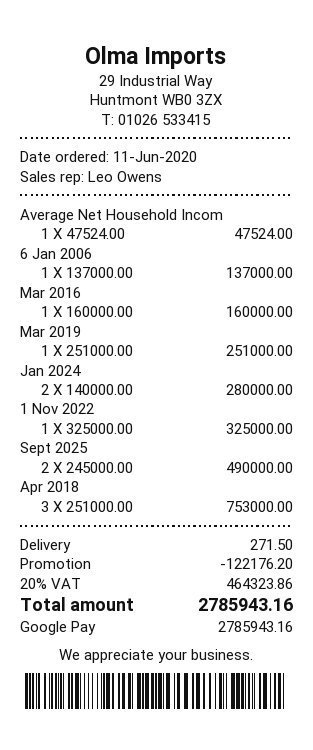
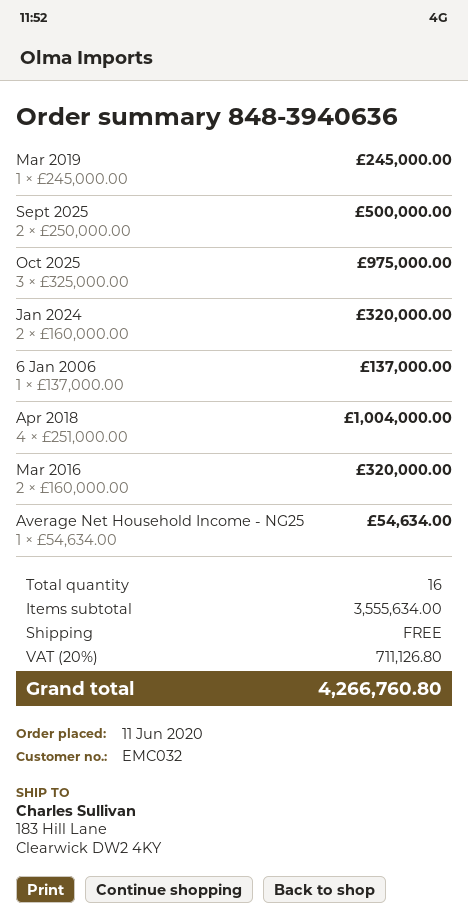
Average Net Household Incom: 1 x 47524.00 = 47524.00 -> 1 x 54634.00 = 54634.00
Mar 2016: 1 x 160000.00 = 160000.00 -> 2 x 160000.00 = 320000.00
Mar 2019: 1 x 251000.00 = 251000.00 -> 1 x 245000.00 = 245000.00
Jan 2024: 2 x 140000.00 = 280000.00 -> 2 x 160000.00 = 320000.00
1 Nov 2022: 1 x 325000.00 = 325000.00 -> none
Sept 2025: 2 x 245000.00 = 490000.00 -> 2 x 250000.00 = 500000.00
Apr 2018: 3 x 251000.00 = 753000.00 -> 4 x 251000.00 = 1004000.00
Oct 2025: none -> 3 x 325000.00 = 975000.00
discount: 122176.20 -> none
shipping: 271.50 -> 0.00
tax: 20% = 464323.86 -> 20% = 711126.80
total: 2785943.16 -> 4266760.80

